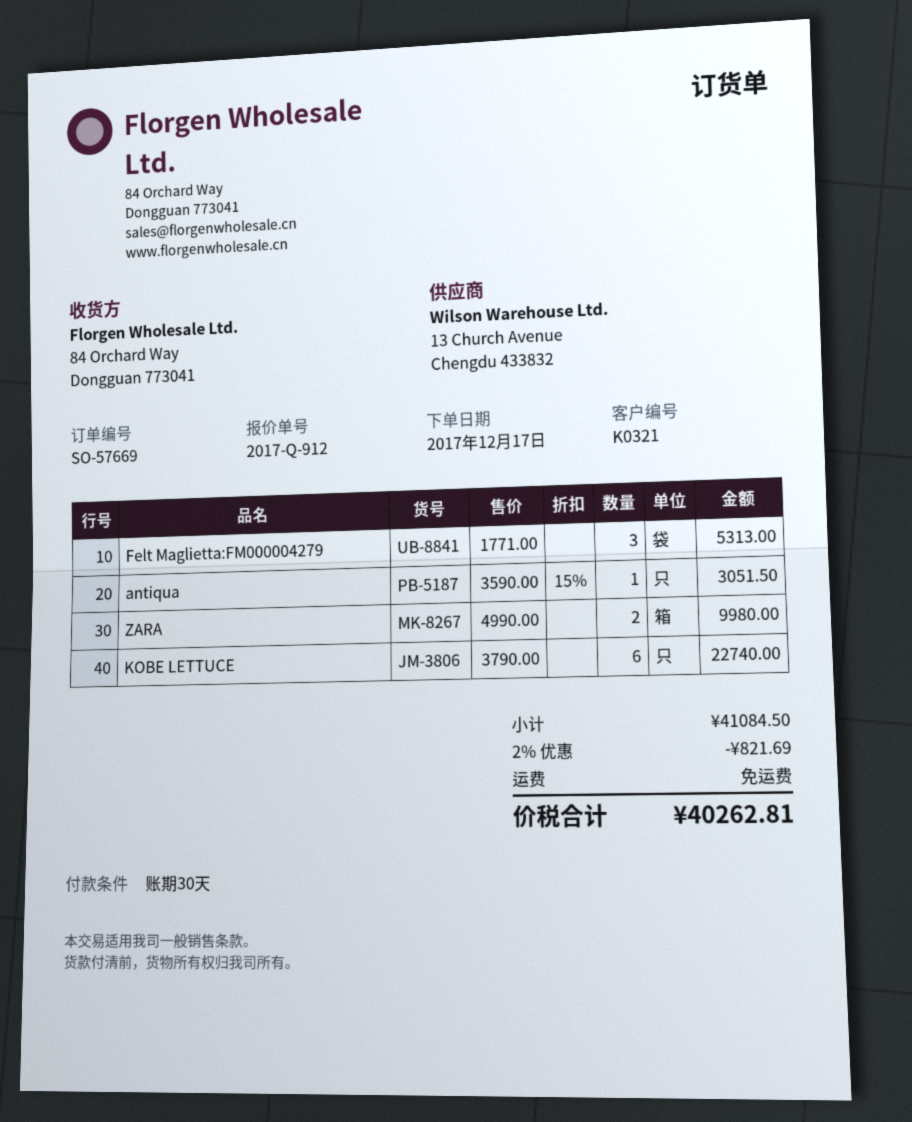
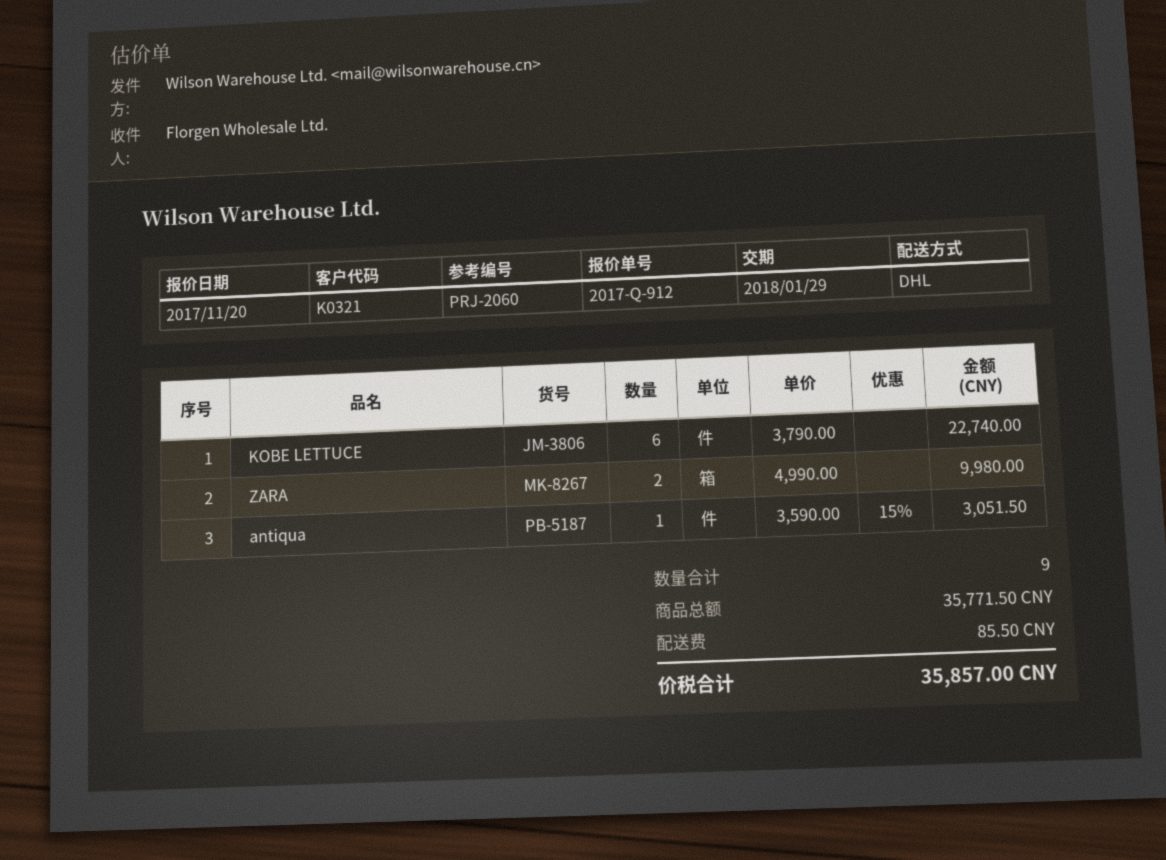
Felt Maglietta:FM000004279: 3 x 1771.00 = 5313.00 -> none
subtotal: 41084.50 -> 35771.50
discount: 2% = 821.69 -> none
shipping: 0.00 -> 85.50
total: 40262.81 -> 35857.00

